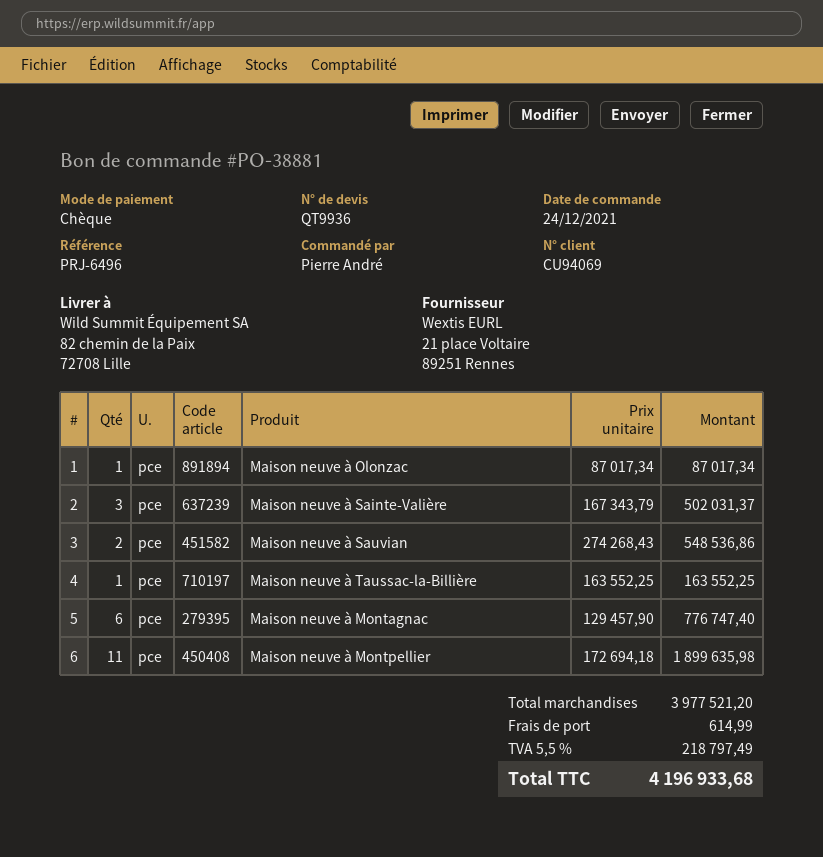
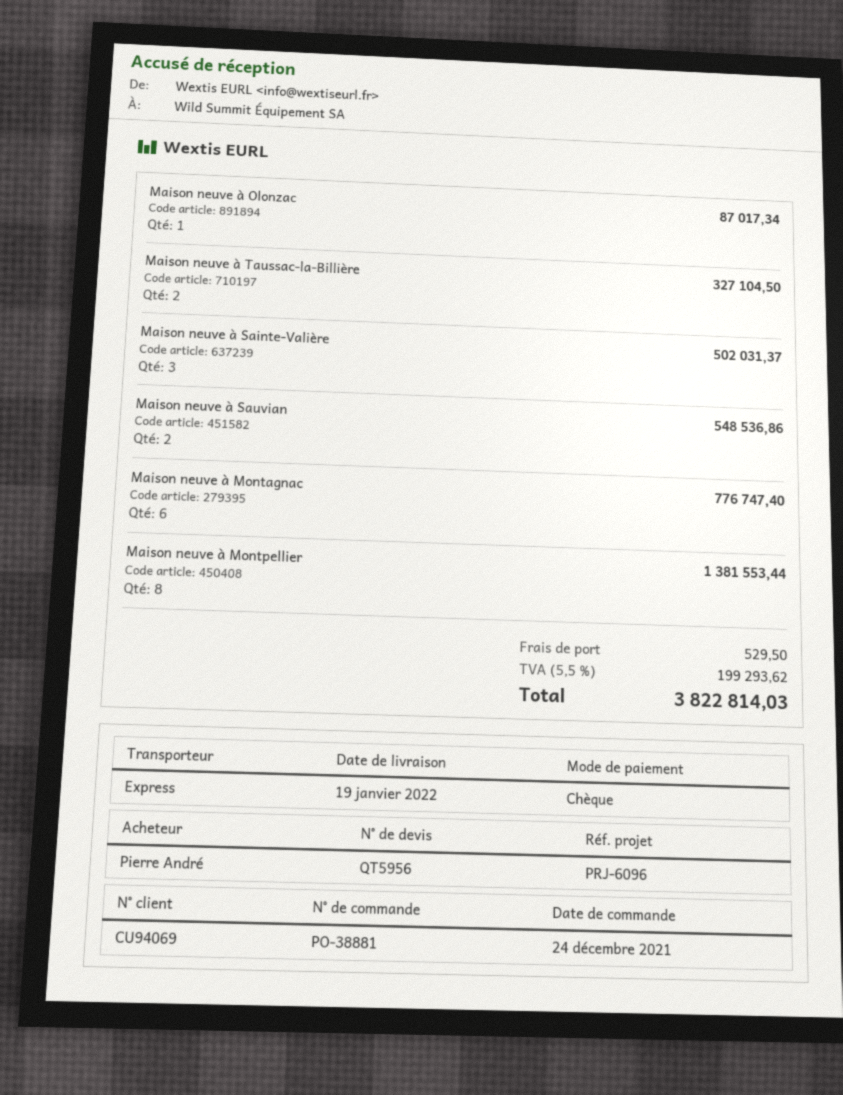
quote number: QT9936 -> QT5956
reference: PRJ-6496 -> PRJ-6096
Maison neuve à Taussac-la-Billière: 1 for 163552.25 -> 2 for 327104.50
Maison neuve à Montpellier: 11 for 1899635.98 -> 8 for 1381553.44
shipping: 614.99 -> 529.50
tax: 5.5% = 218797.49 -> 5.5% = 199293.62
total: 4196933.68 -> 3822814.03

